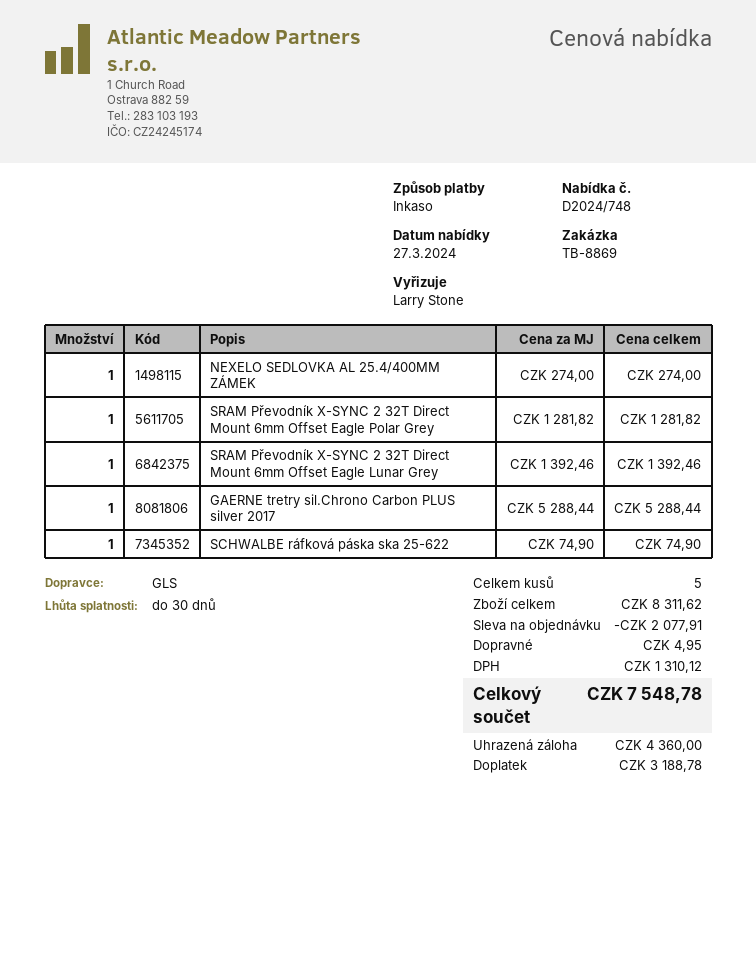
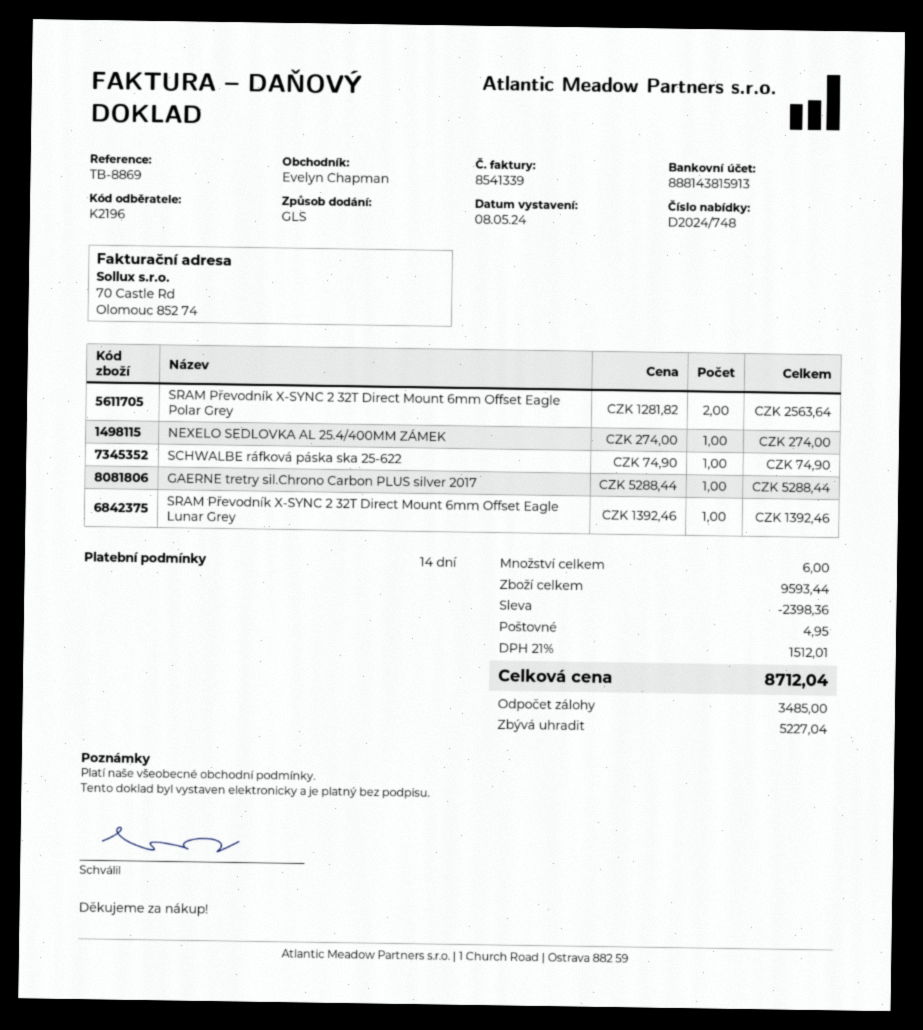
payment terms: 30 days -> 14 days
sales rep: Larry Stone -> Evelyn Chapman
SRAM Převodník X-SYNC 2 32T Direct Mount 6mm Offset Eagle Polar Grey: 1 x 1281.82 = 1281.82 -> 2 x 1281.82 = 2563.64
total quantity: 5 -> 6
subtotal: 8311.62 -> 9593.44
discount: 2077.91 -> 2398.36
tax: 1310.12 -> 1512.01
total: 7548.78 -> 8712.04
deposit: 4360.00 -> 3485.00
balance: 3188.78 -> 5227.04

